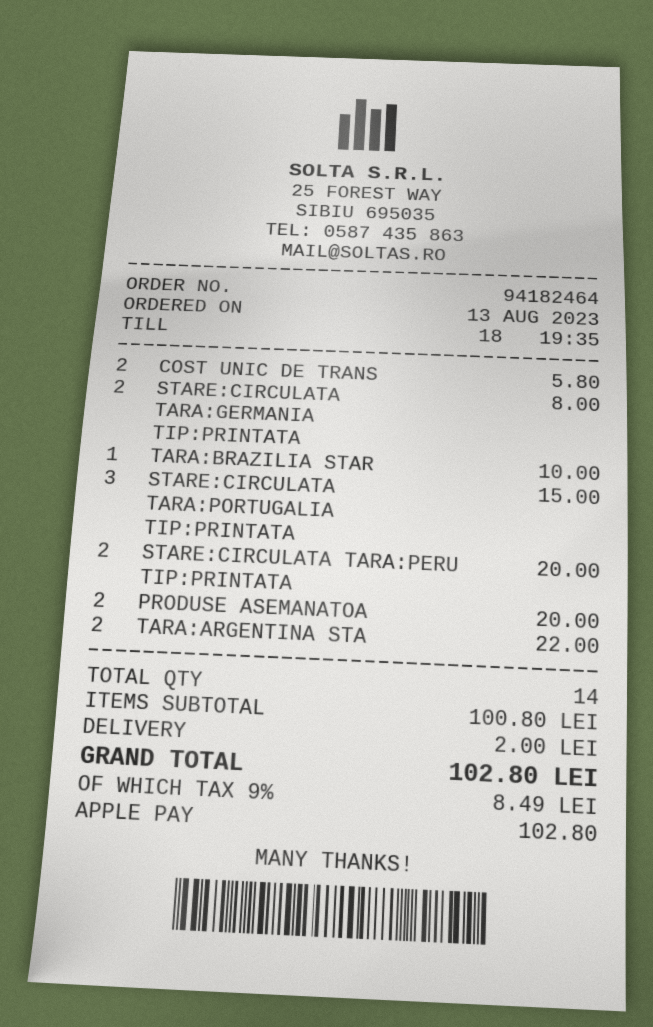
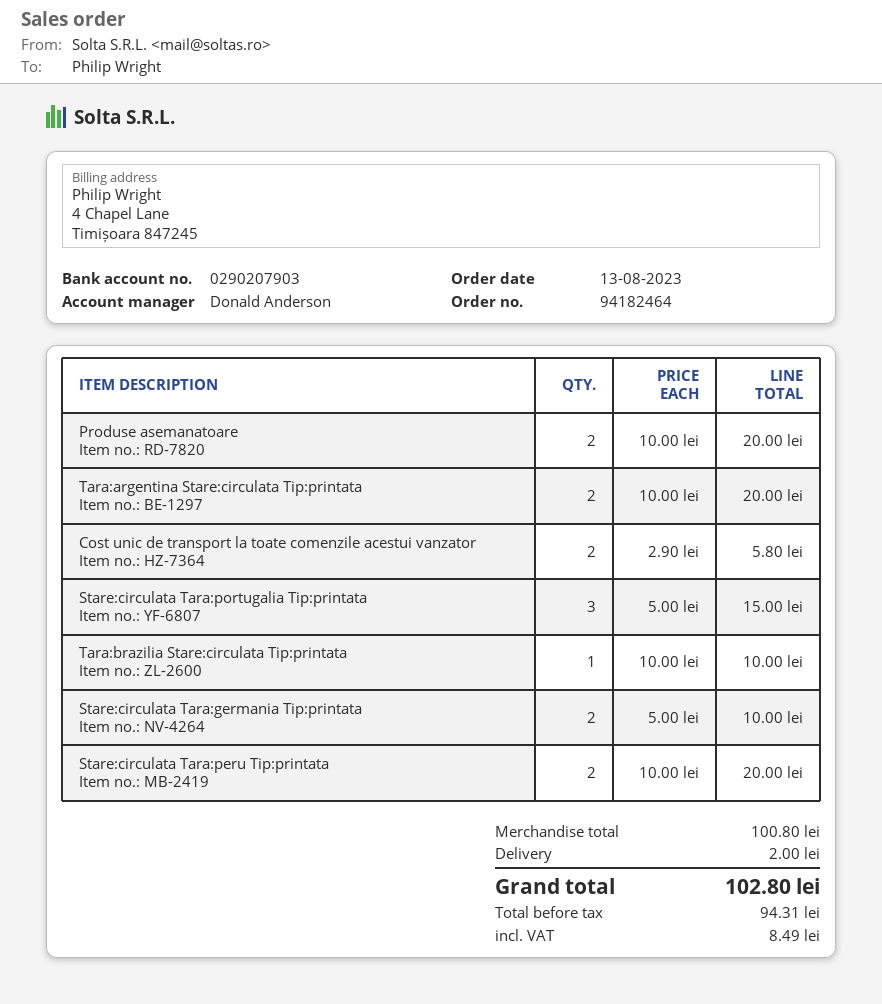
STARE:CIRCULATA TARA:GERMANIA TIP:PRINTATA: 2 for 8.00 -> 2 for 10.00
TARA:ARGENTINA STA: 2 for 22.00 -> 2 for 20.00

